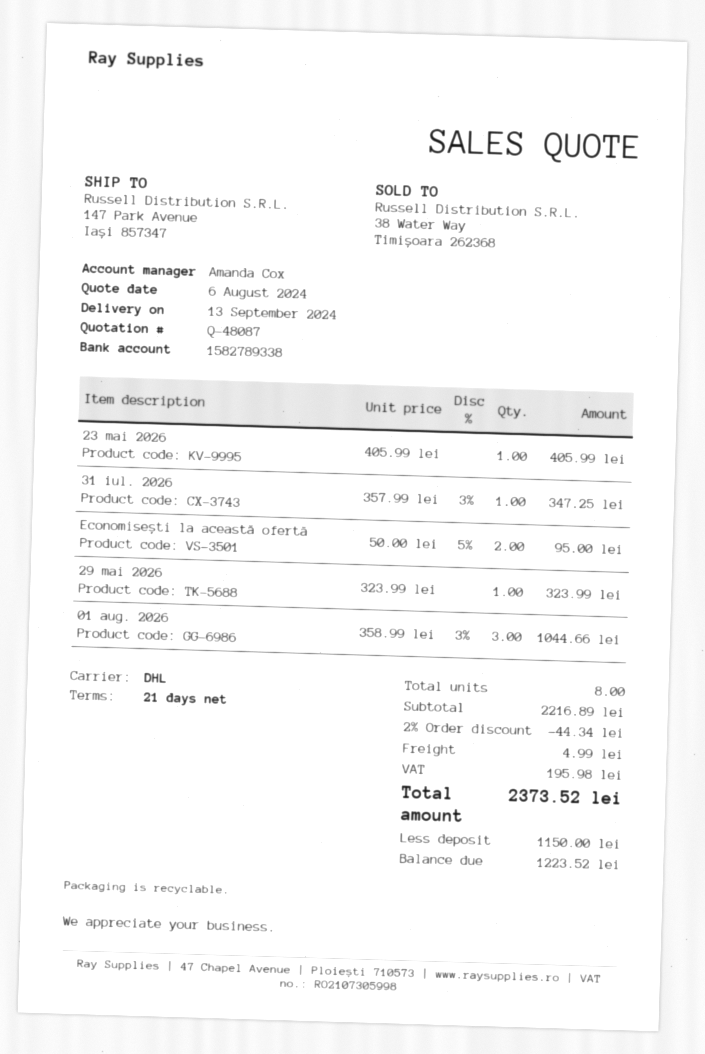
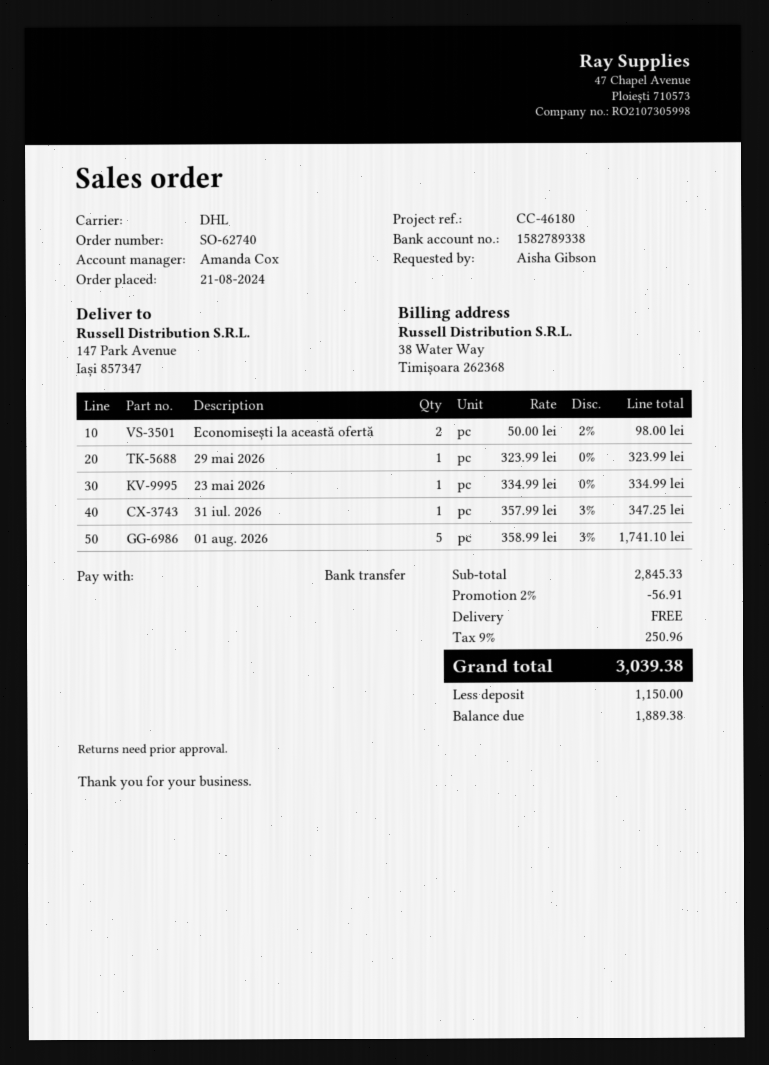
23 mai 2026: 1 x 405.99 = 405.99 -> 1 x 334.99 = 334.99
Economisești la această ofertă: 2 x 50.00 - 5% = 95.00 -> 2 x 50.00 - 2% = 98.00
01 aug. 2026: 3 x 358.99 - 3% = 1044.66 -> 5 x 358.99 - 3% = 1741.10
subtotal: 2216.89 -> 2845.33
discount: 2% = 44.34 -> 2% = 56.91
shipping: 4.99 -> 0.00
tax: 195.98 -> 250.96
total: 2373.52 -> 3039.38
balance: 1223.52 -> 1889.38

